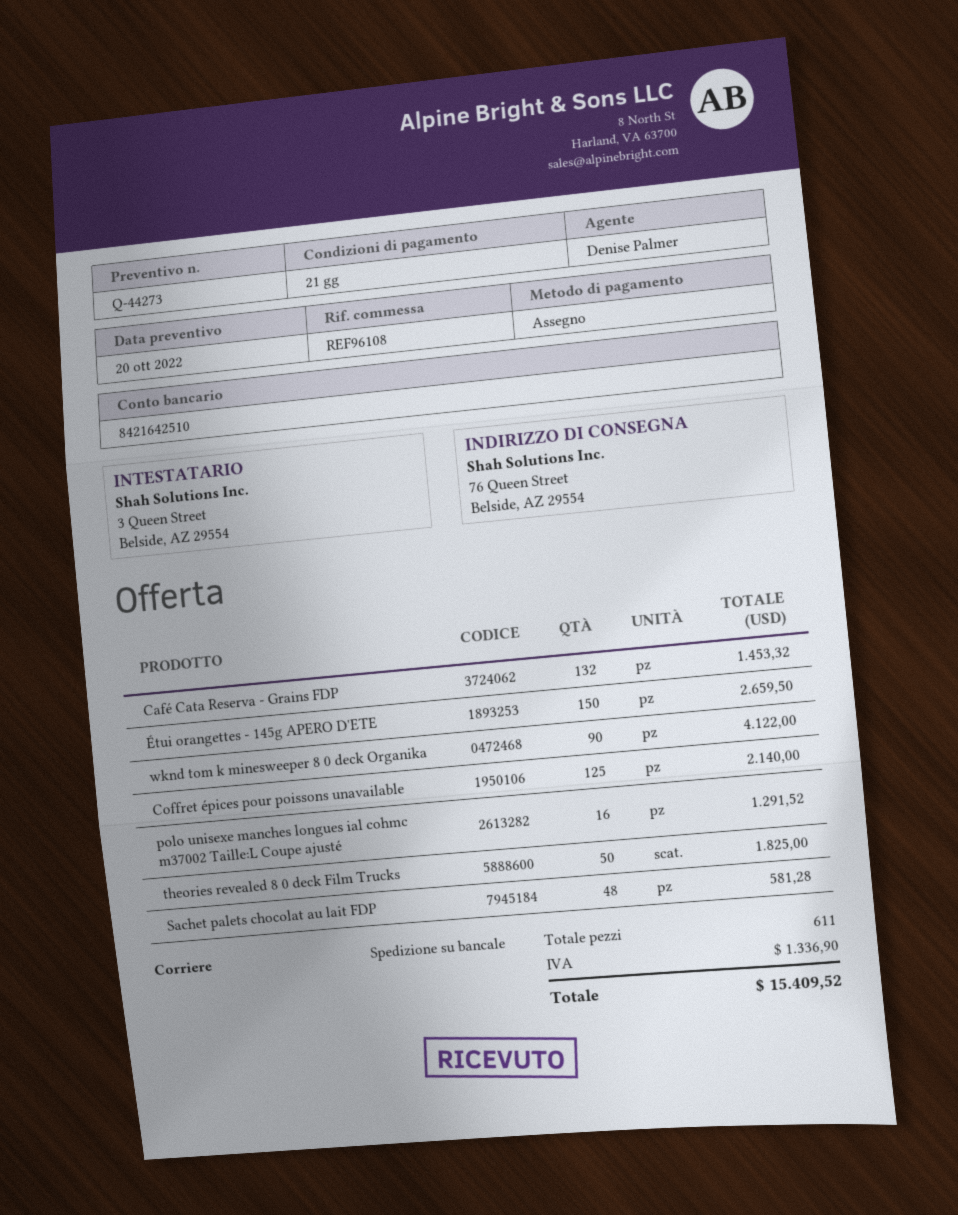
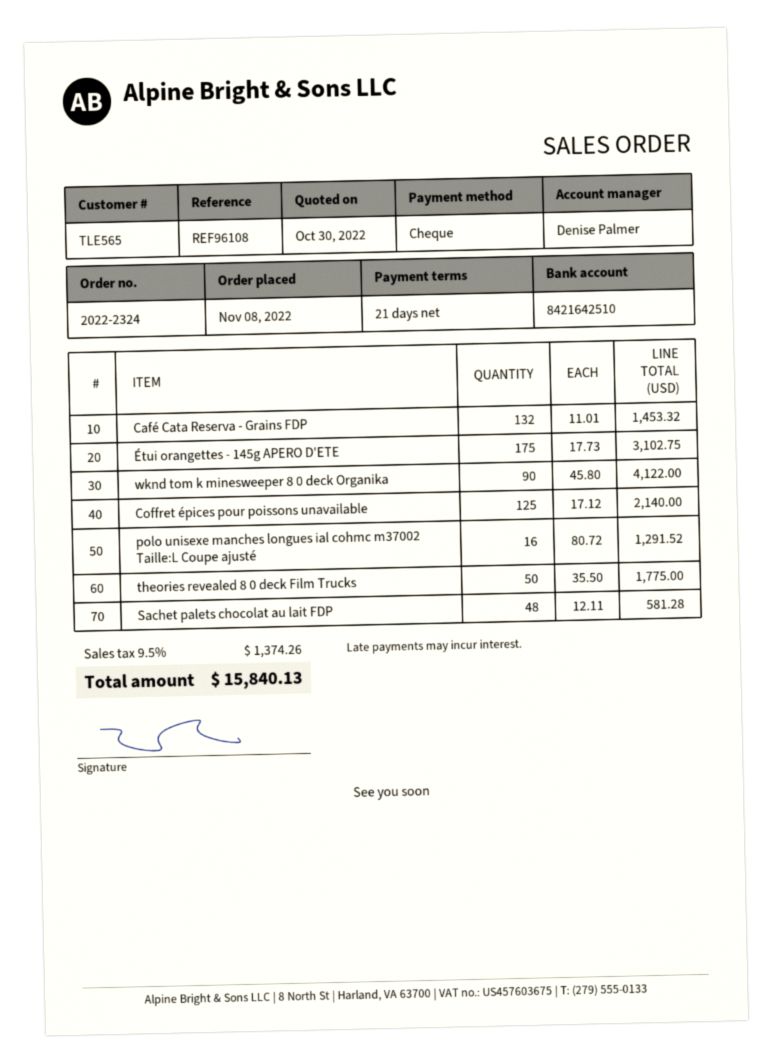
quote date: 2022-10-20 -> 2022-10-30
Étui orangettes - 145g APERO D'ETE: 150 for 2659.50 -> 175 for 3102.75
theories revealed 8 0 deck Film Trucks: 50 for 1825.00 -> 50 for 1775.00
tax: 1336.90 -> 1374.26
total: 15409.52 -> 15840.13

